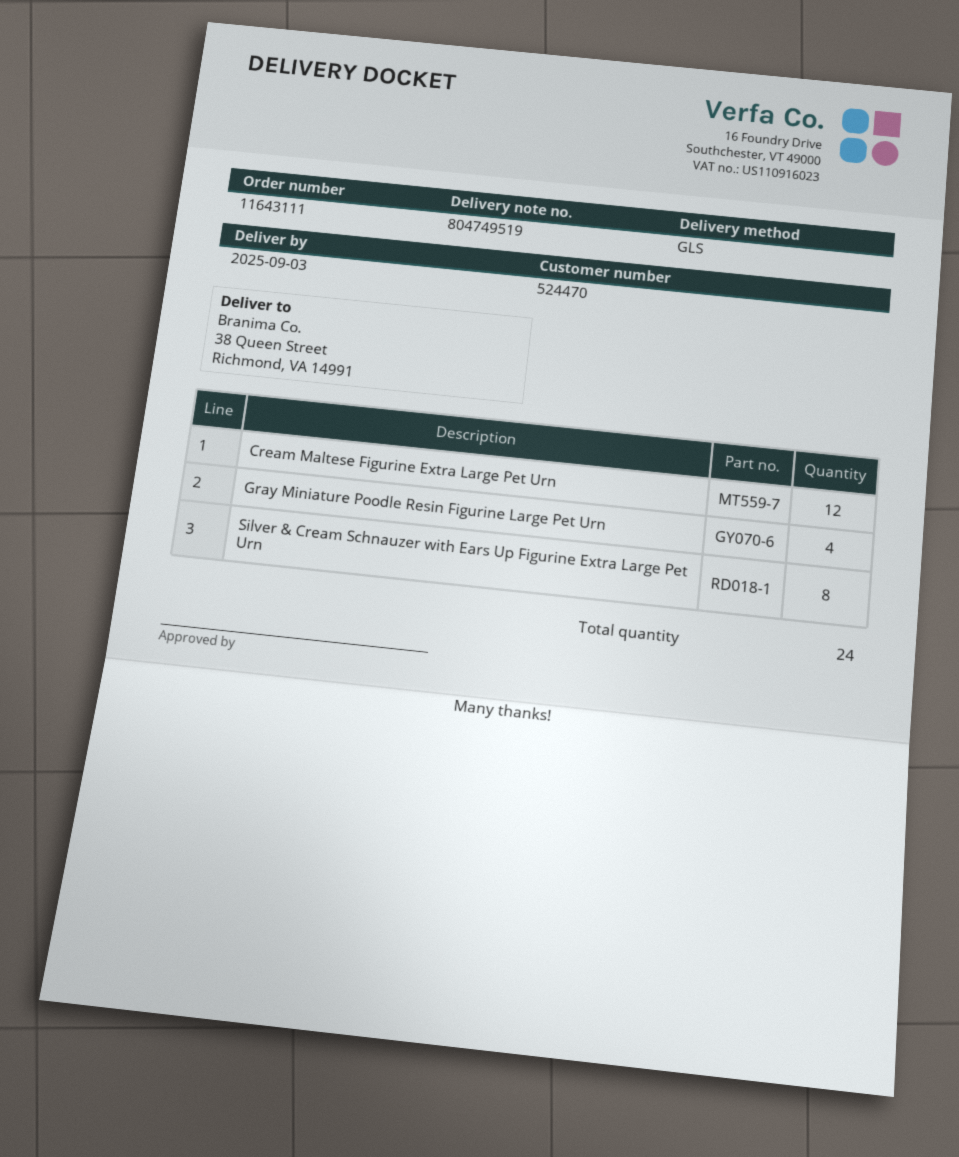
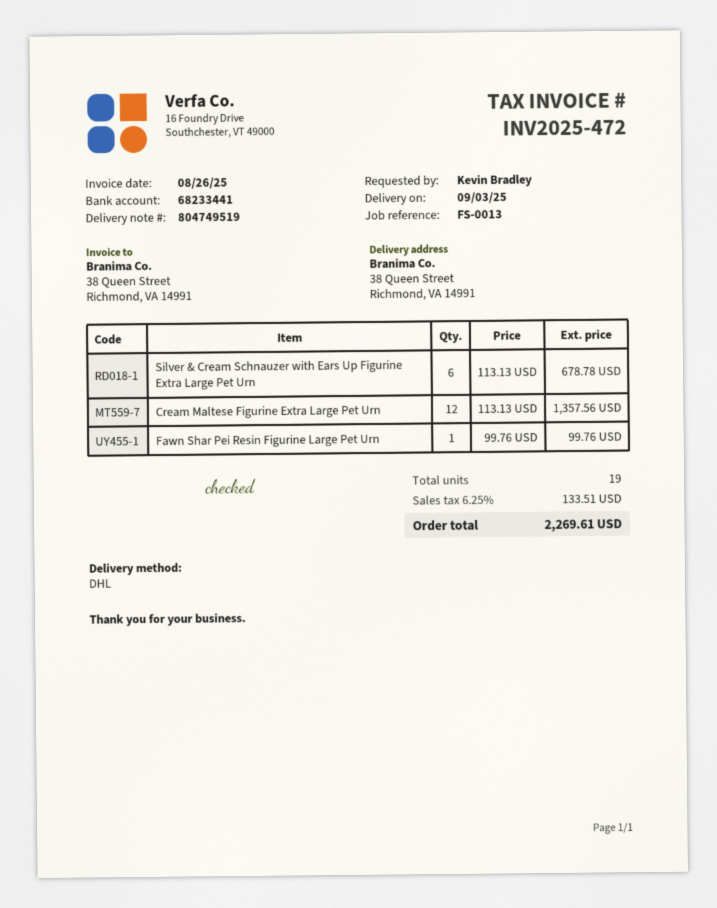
shipping method: GLS -> DHL
Gray Miniature Poodle Resin Figurine Large Pet Urn: 4 -> none
Silver & Cream Schnauzer with Ears Up Figurine Extra Large Pet Urn: 8 -> 6
Fawn Shar Pei Resin Figurine Large Pet Urn: none -> 1
total quantity: 24 -> 19

